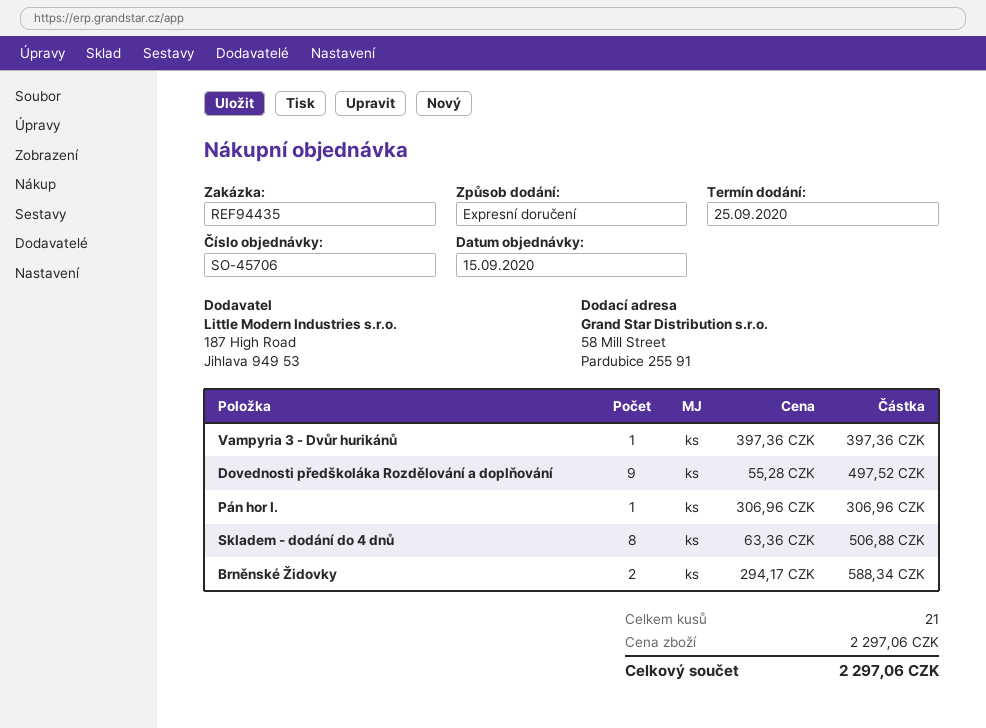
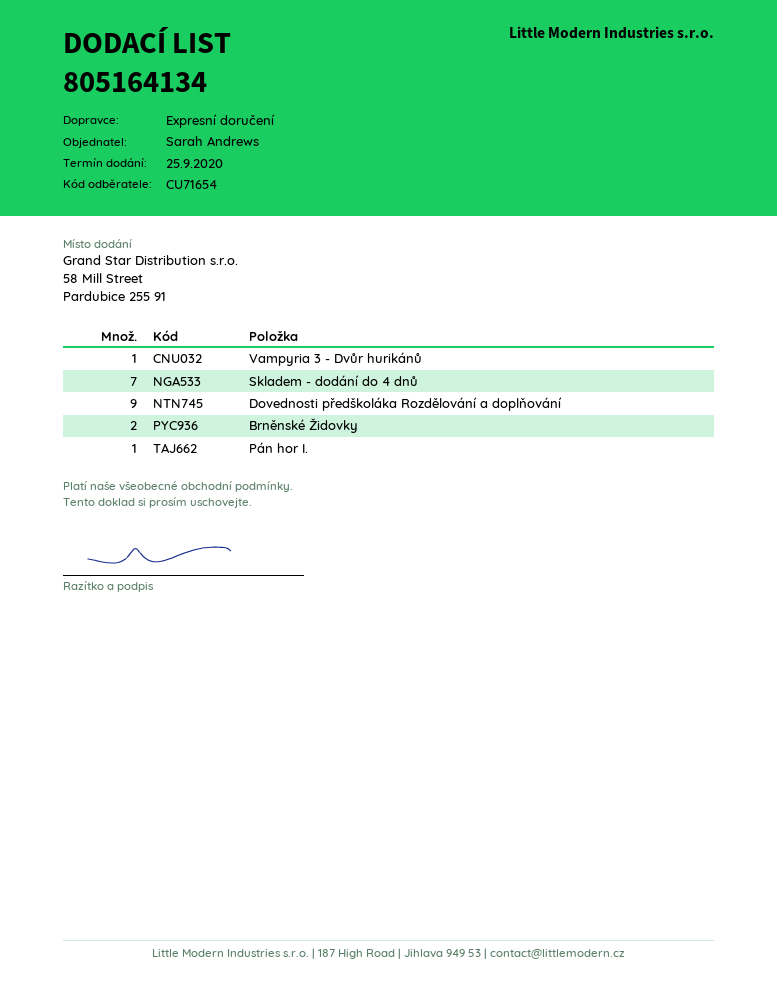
Skladem - dodání do 4 dnů: 8 -> 7

